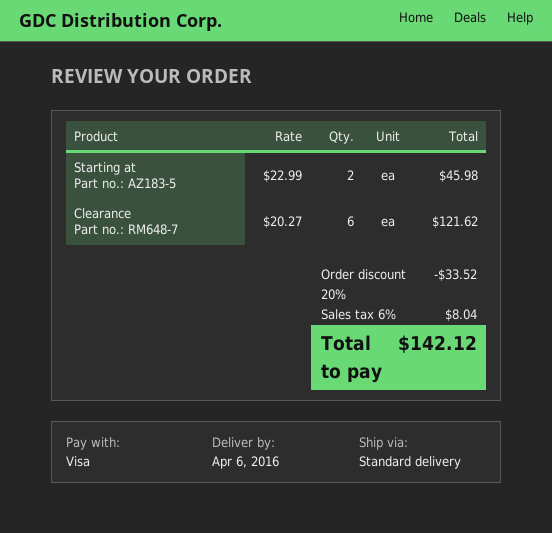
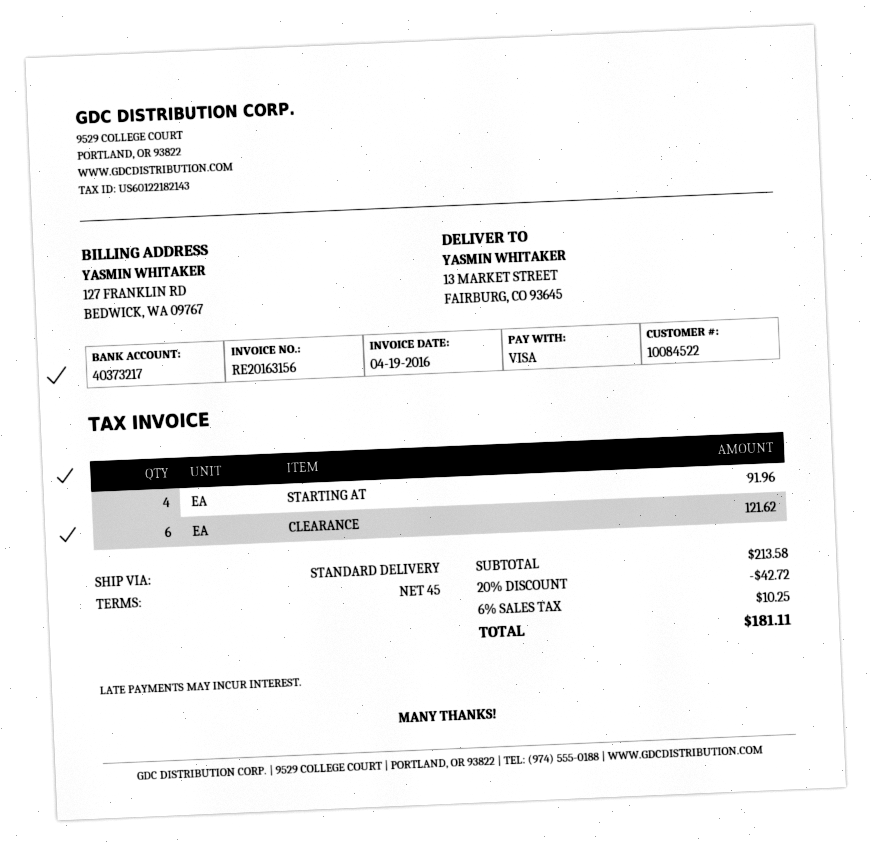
Starting at: 2 for 45.98 -> 4 for 91.96
discount: 20% = 33.52 -> 20% = 42.72
tax: 6% = 8.04 -> 6% = 10.25
total: 142.12 -> 181.11

